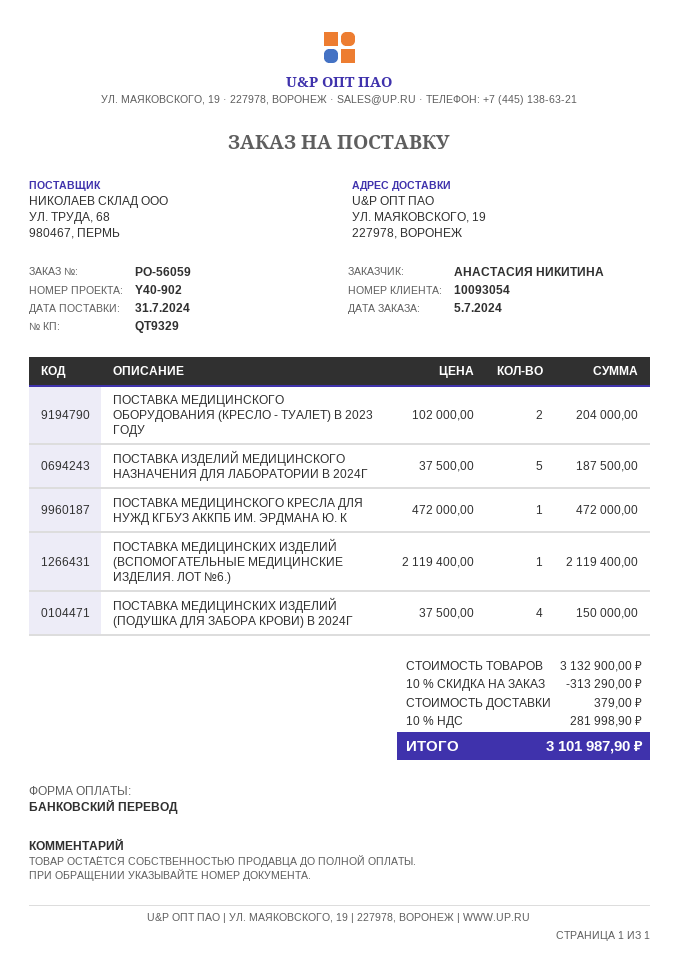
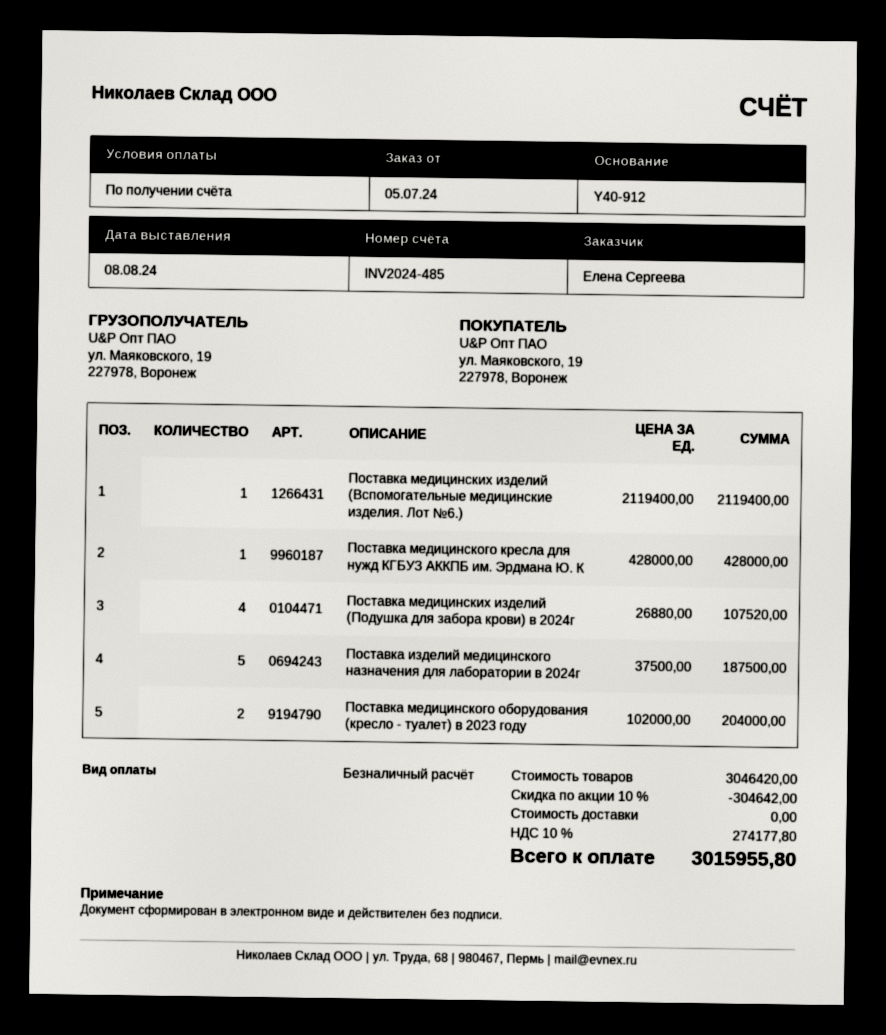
reference: Y40-902 -> Y40-912
ordered by: АНАСТАСИЯ НИКИТИНА -> Елена Сергеева
ПОСТАВКА МЕДИЦИНСКОГО КРЕСЛА ДЛЯ НУЖД КГБУЗ АККПБ ИМ. ЭРДМАНА Ю. К: 1 x 472000.00 = 472000.00 -> 1 x 428000.00 = 428000.00
ПОСТАВКА МЕДИЦИНСКИХ ИЗДЕЛИЙ (ПОДУШКА ДЛЯ ЗАБОРА КРОВИ) В 2024Г: 4 x 37500.00 = 150000.00 -> 4 x 26880.00 = 107520.00
subtotal: 3132900.00 -> 3046420.00
discount: 10% = 313290.00 -> 10% = 304642.00
shipping: 379.00 -> 0.00
tax: 10% = 281998.90 -> 10% = 274177.80
total: 3101987.90 -> 3015955.80

